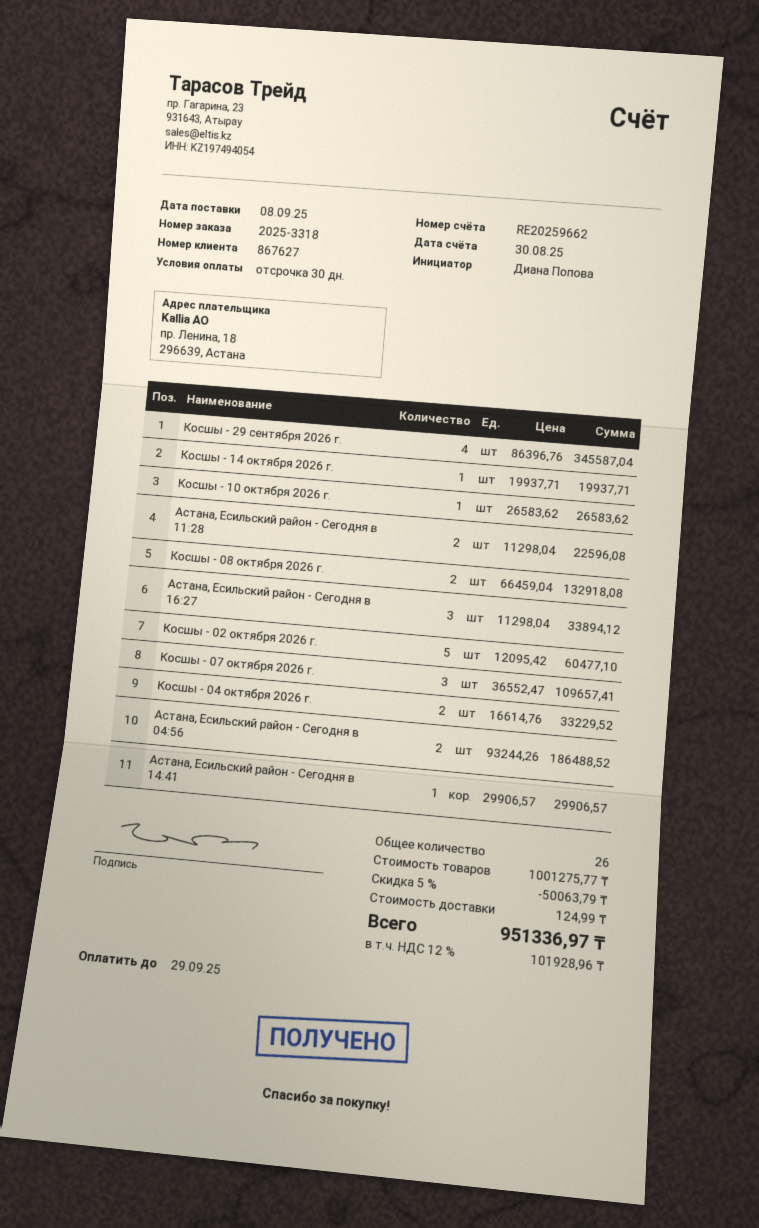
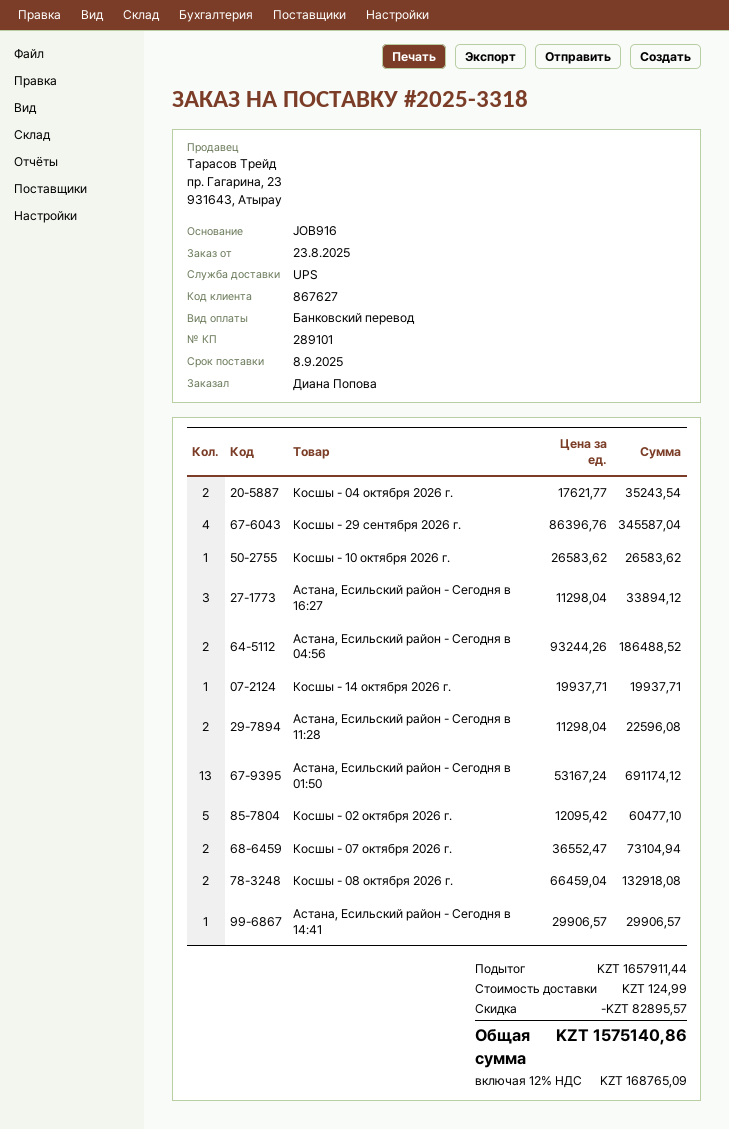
Косшы - 07 октября 2026 г.: 3 x 36552.47 = 109657.41 -> 2 x 36552.47 = 73104.94
Косшы - 04 октября 2026 г.: 2 x 16614.76 = 33229.52 -> 2 x 17621.77 = 35243.54
Астана, Есильский район - Сегодня в 01:50: none -> 13 x 53167.24 = 691174.12
subtotal: 1001275.77 -> 1657911.44
discount: 50063.79 -> 82895.57
tax: 12% = 101928.96 -> 12% = 168765.09
total: 951336.97 -> 1575140.86

